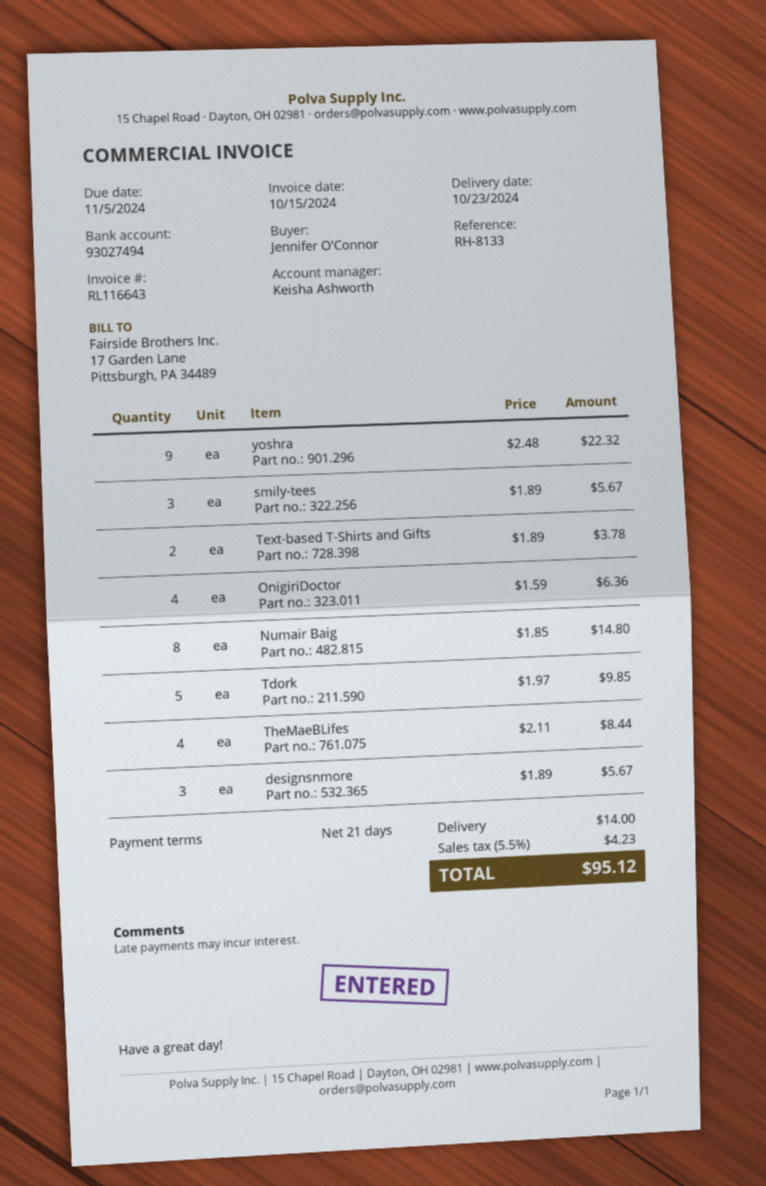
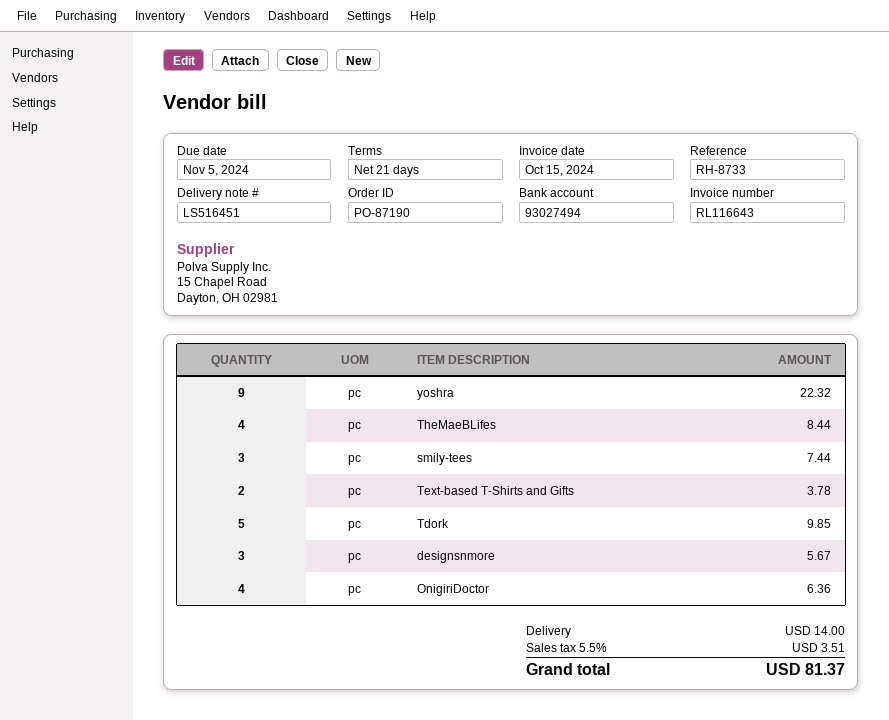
reference: RH-8133 -> RH-8733
smily-tees: 3 for 5.67 -> 3 for 7.44
Numair Baig: 8 for 14.80 -> none
tax: 5.5% = 4.23 -> 5.5% = 3.51
total: 95.12 -> 81.37

